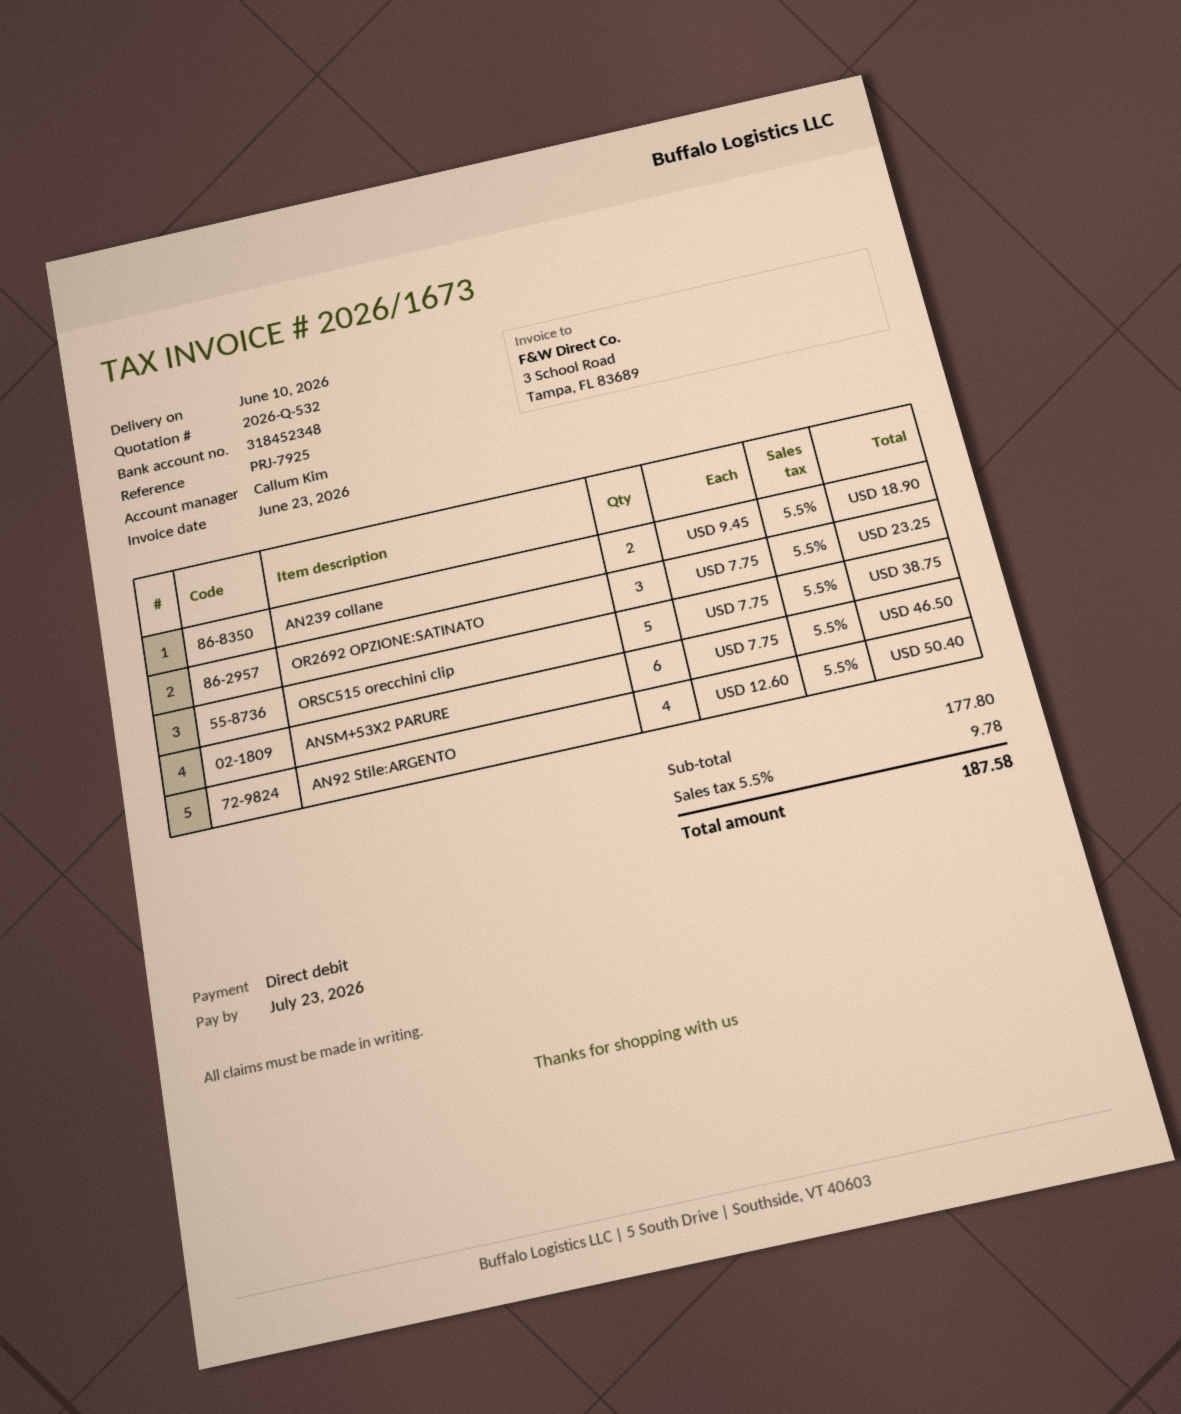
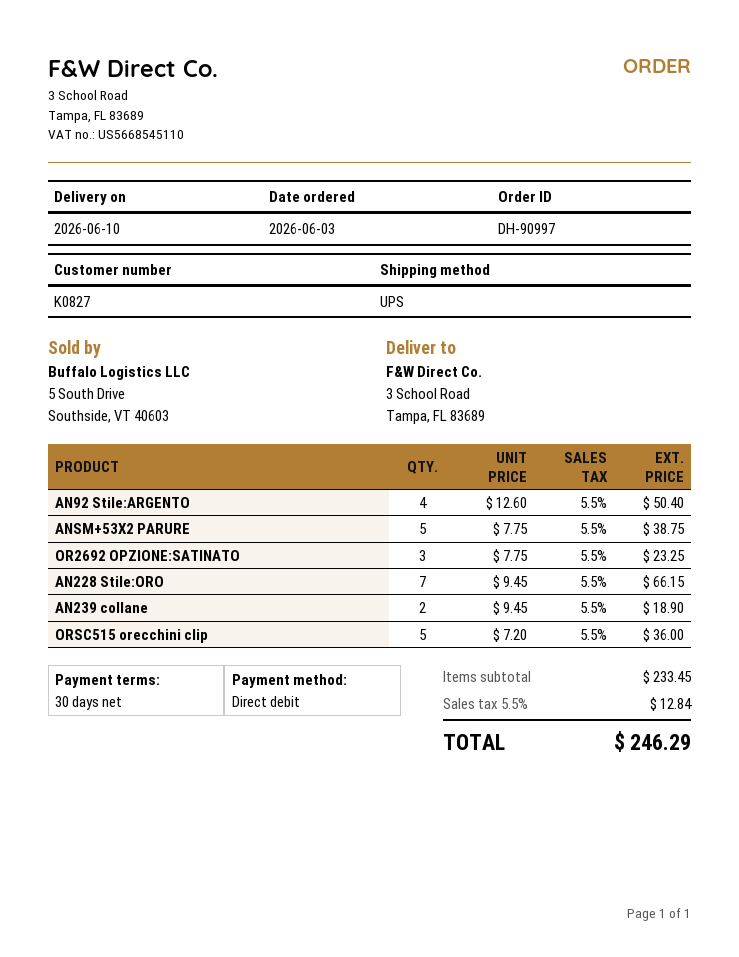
ORSC515 orecchini clip: 5 x 7.75 = 38.75 -> 5 x 7.20 = 36.00
ANSM+53X2 PARURE: 6 x 7.75 = 46.50 -> 5 x 7.75 = 38.75
AN228 Stile:ORO: none -> 7 x 9.45 = 66.15
subtotal: 177.80 -> 233.45
tax: 5.5% = 9.78 -> 5.5% = 12.84
total: 187.58 -> 246.29

